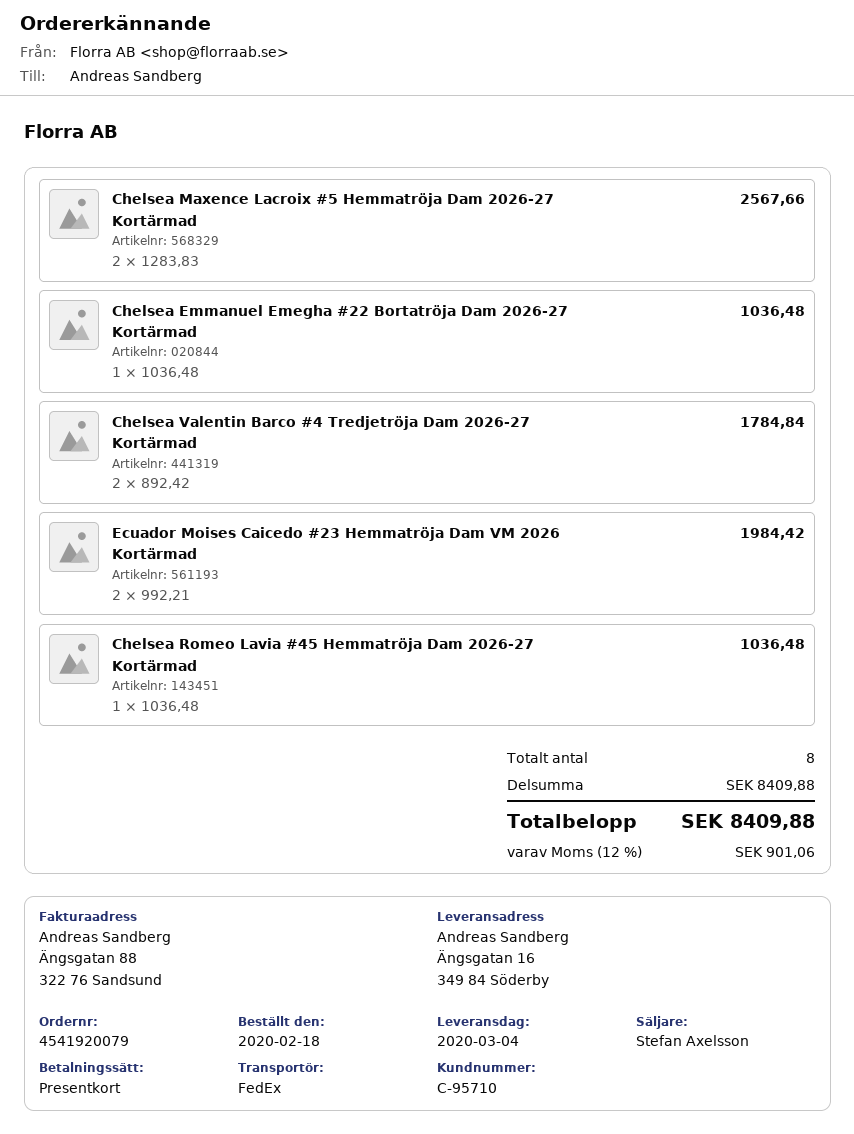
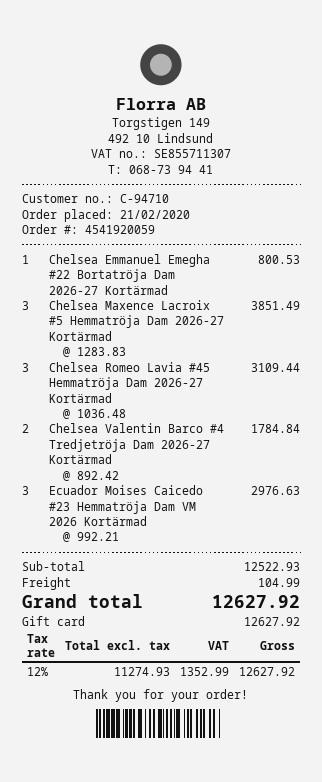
order number: 4541920079 -> 4541920059
order date: 2020-02-18 -> 2020-02-21
customer number: C-95710 -> C-94710
Chelsea Maxence Lacroix #5 Hemmatröja Dam 2026-27 Kortärmad: 2 x 1283.83 = 2567.66 -> 3 x 1283.83 = 3851.49
Chelsea Emmanuel Emegha #22 Bortatröja Dam 2026-27 Kortärmad: 1 x 1036.48 = 1036.48 -> 1 x 800.53 = 800.53
Ecuador Moises Caicedo #23 Hemmatröja Dam VM 2026 Kortärmad: 2 x 992.21 = 1984.42 -> 3 x 992.21 = 2976.63
Chelsea Romeo Lavia #45 Hemmatröja Dam 2026-27 Kortärmad: 1 x 1036.48 = 1036.48 -> 3 x 1036.48 = 3109.44
subtotal: 8409.88 -> 12522.93
shipping: none -> 104.99
tax: 12% = 901.06 -> 12% = 1352.99
total: 8409.88 -> 12627.92

